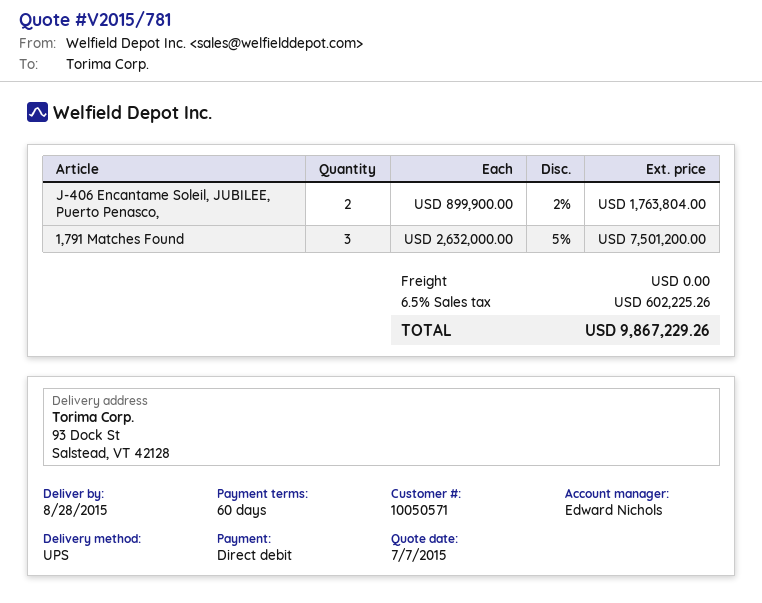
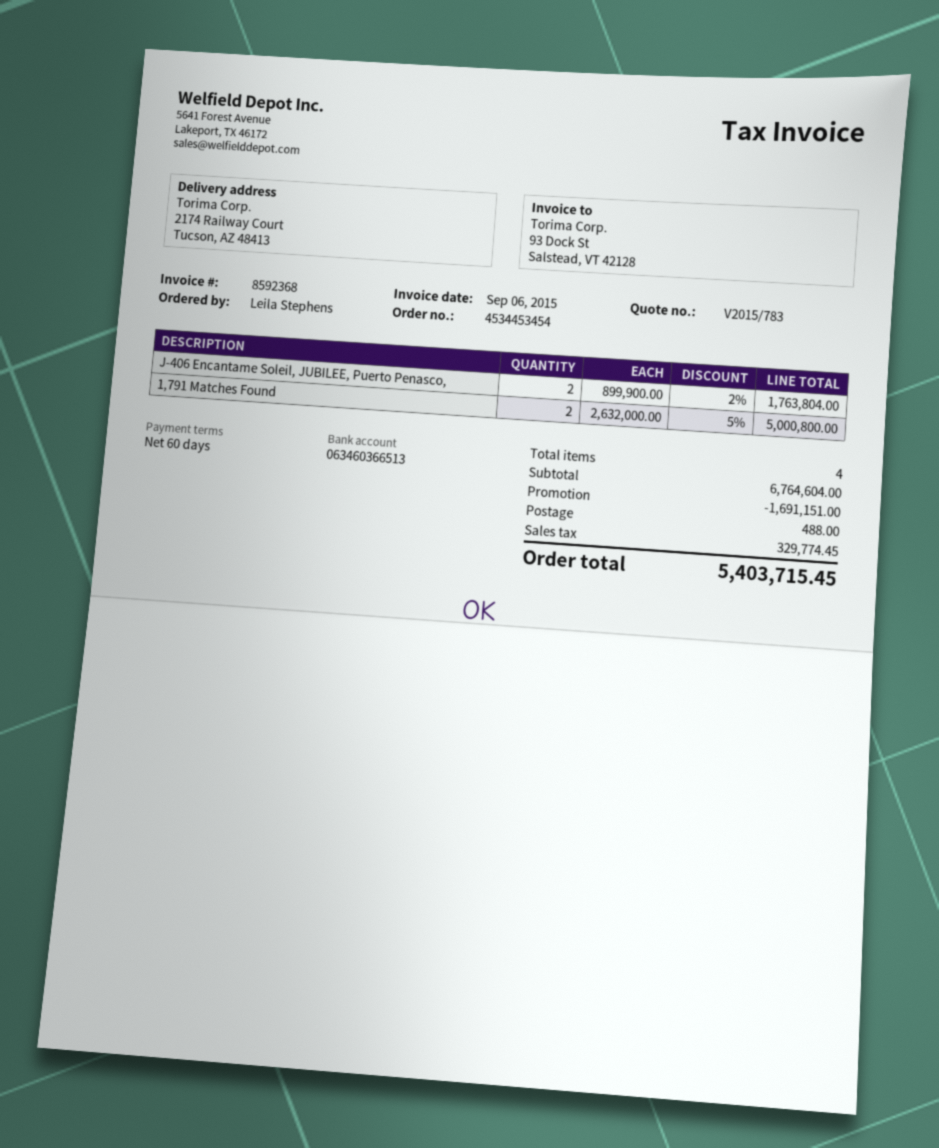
quote number: V2015/781 -> V2015/783
ship to: 93 Dock St, Salstead, VT 42128 -> 2174 Railway Court, Tucson, AZ 48413
1,791 Matches Found: 3 x 2632000.00 - 5% = 7501200.00 -> 2 x 2632000.00 - 5% = 5000800.00
discount: none -> 1691151.00
shipping: 0.00 -> 488.00
tax: 602225.26 -> 329774.45
total: 9867229.26 -> 5403715.45

